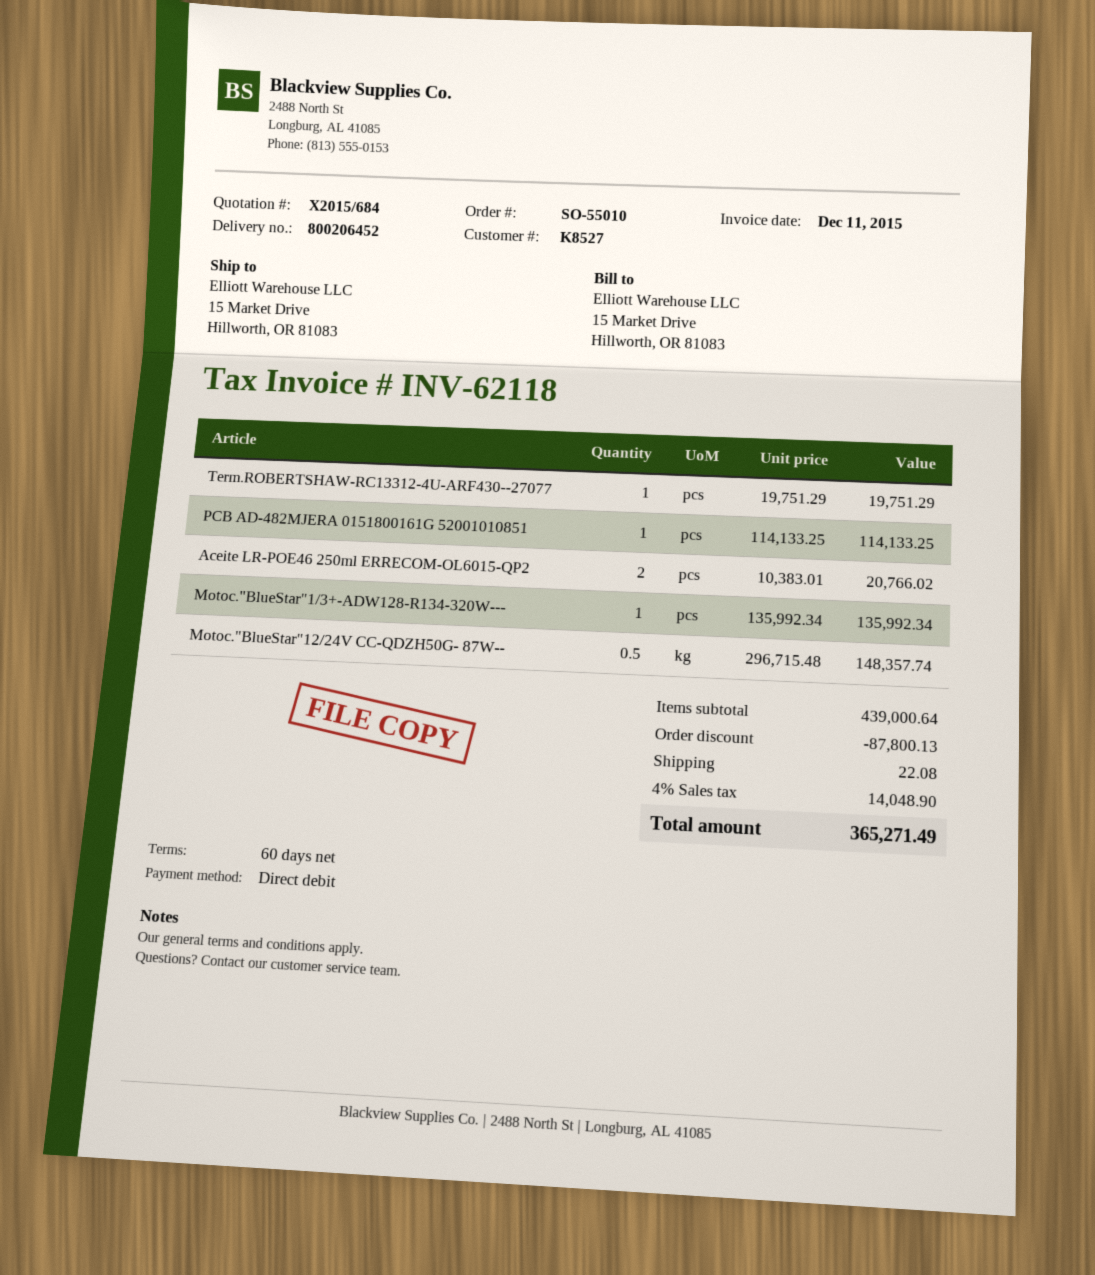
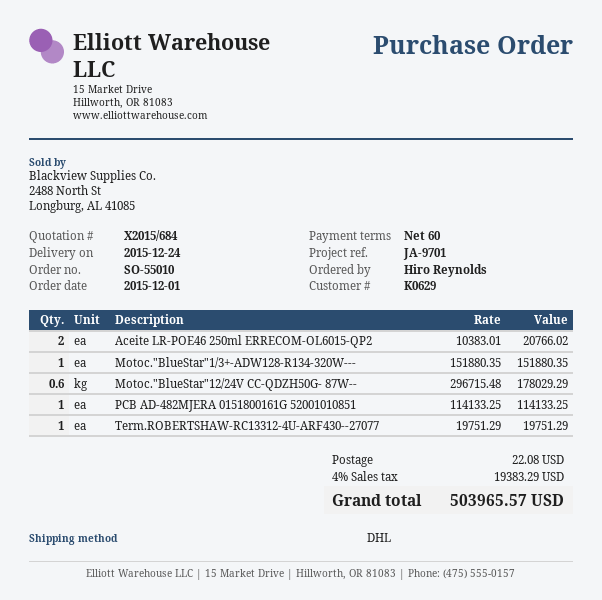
customer number: K8527 -> K0629
Motoc."BlueStar"1/3+-ADW128-R134-320W---: 1 x 135992.34 = 135992.34 -> 1 x 151880.35 = 151880.35
Motoc."BlueStar"12/24V CC-QDZH50G- 87W--: 0.5 x 296715.48 = 148357.74 -> 0.6 x 296715.48 = 178029.29
discount: 87800.13 -> none
tax: 4% = 14048.90 -> 4% = 19383.29
total: 365271.49 -> 503965.57

